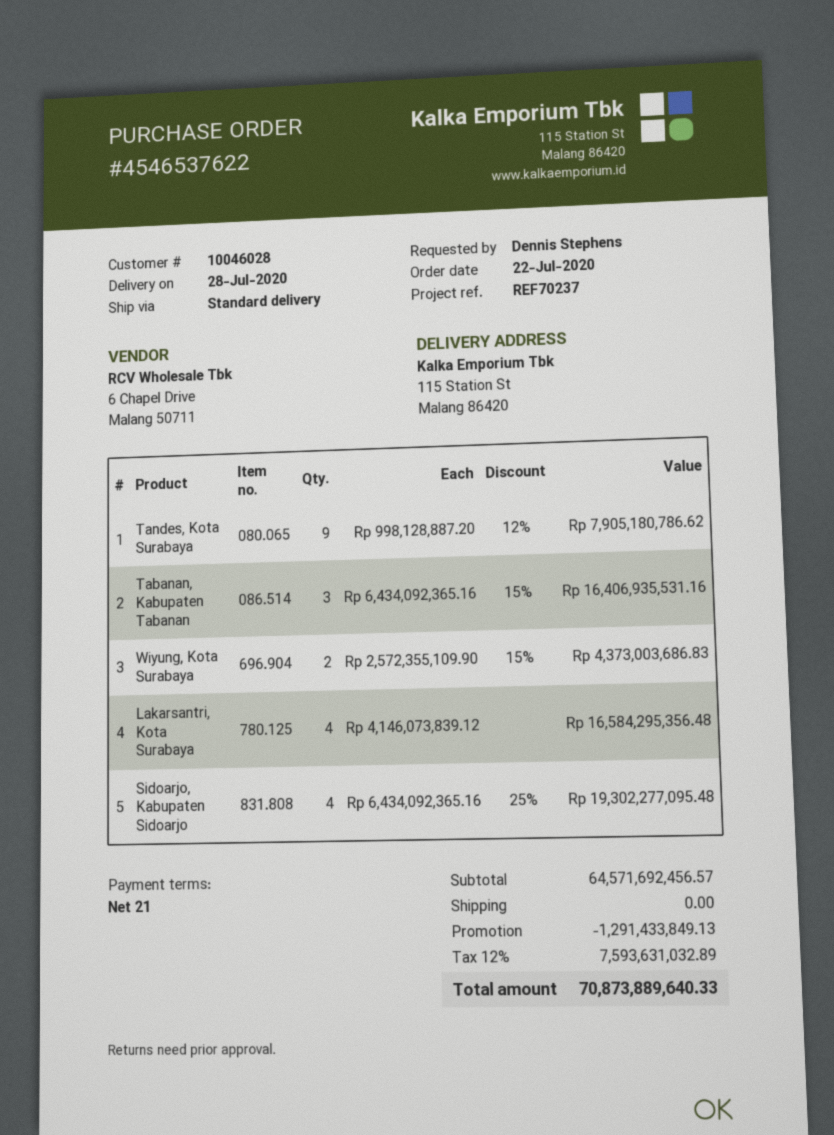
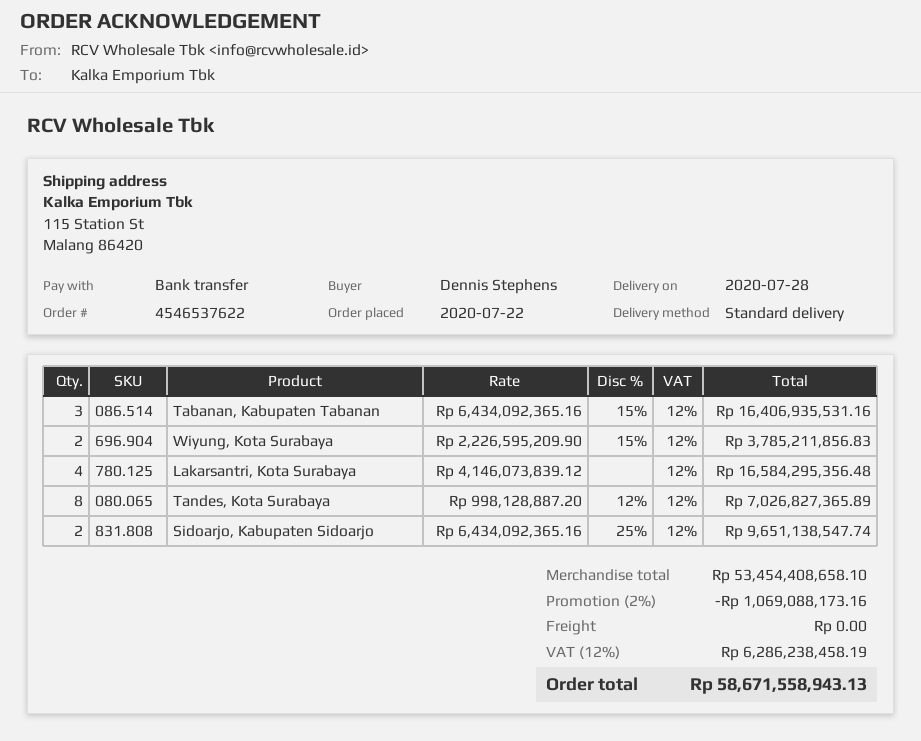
Tandes, Kota Surabaya: 9 x 998128887.20 - 12% = 7905180786.62 -> 8 x 998128887.20 - 12% = 7026827365.89
Wiyung, Kota Surabaya: 2 x 2572355109.90 - 15% = 4373003686.83 -> 2 x 2226595209.90 - 15% = 3785211856.83
Sidoarjo, Kabupaten Sidoarjo: 4 x 6434092365.16 - 25% = 19302277095.48 -> 2 x 6434092365.16 - 25% = 9651138547.74
subtotal: 64571692456.57 -> 53454408658.10
discount: 1291433849.13 -> 1069088173.16
tax: 12% = 7593631032.89 -> 12% = 6286238458.19
total: 70873889640.33 -> 58671558943.13

